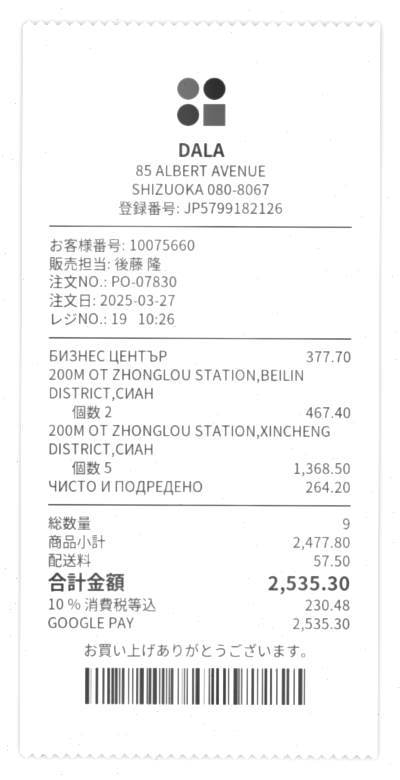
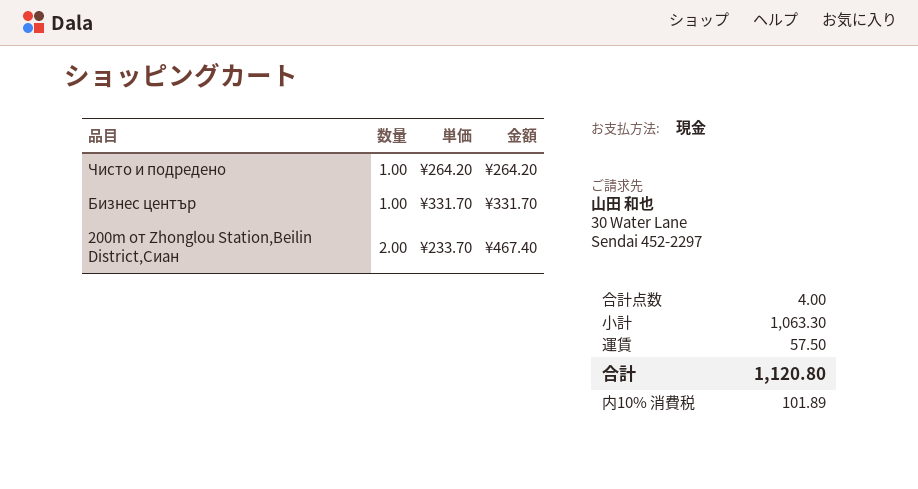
payment method: Google Pay -> cash
БИЗНЕС ЦЕНТЪР: 1 for 377.70 -> 1 for 331.70
200M ОТ ZHONGLOU STATION,XINCHENG DISTRICT,СИАН: 5 for 1368.50 -> none
total quantity: 9 -> 4
subtotal: 2477.80 -> 1063.30
tax: 10% = 230.48 -> 10% = 101.89
total: 2535.30 -> 1120.80

